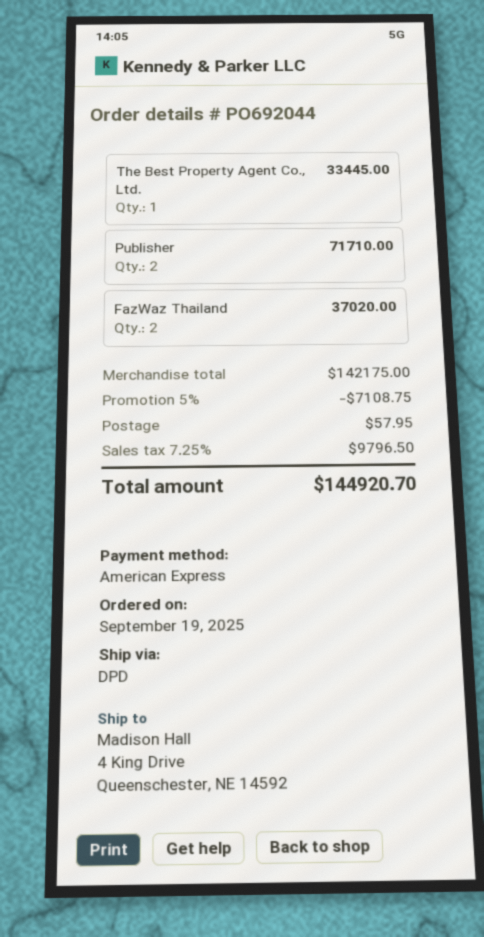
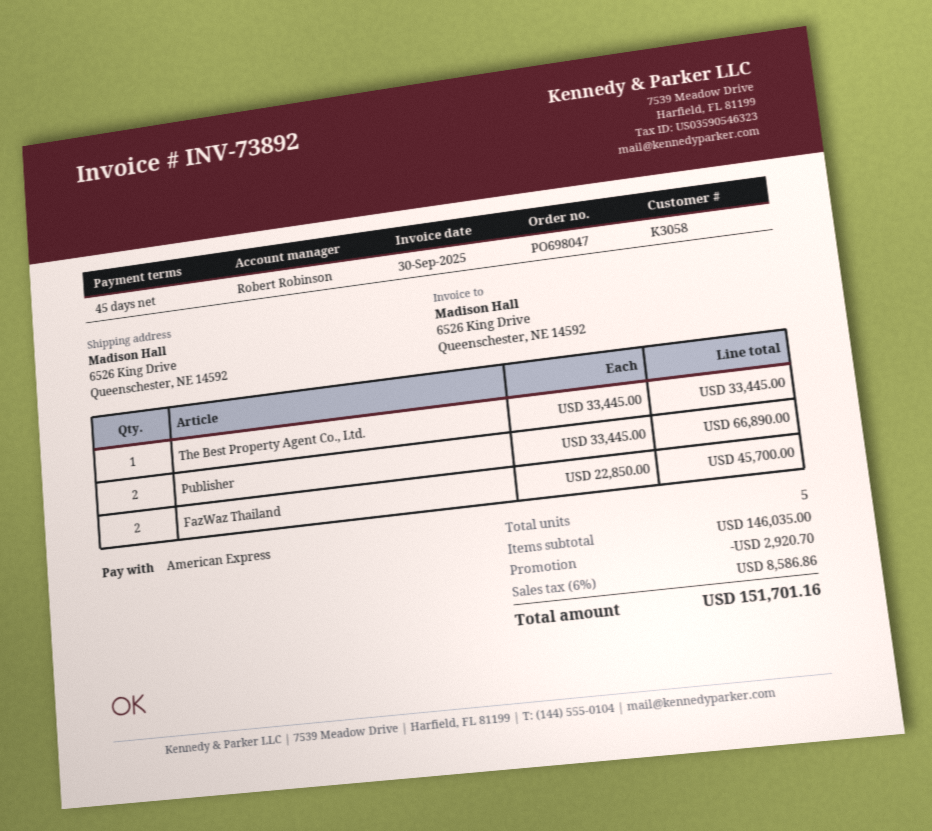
order number: PO692044 -> PO698047
ship to: 4 King Drive, Queenschester, NE 14592 -> 6526 King Drive, Queenschester, NE 14592
Publisher: 2 for 71710.00 -> 2 for 66890.00
FazWaz Thailand: 2 for 37020.00 -> 2 for 45700.00
subtotal: 142175.00 -> 146035.00
discount: 7108.75 -> 2920.70
shipping: 57.95 -> none
tax: 7.25% = 9796.50 -> 6% = 8586.86
total: 144920.70 -> 151701.16

